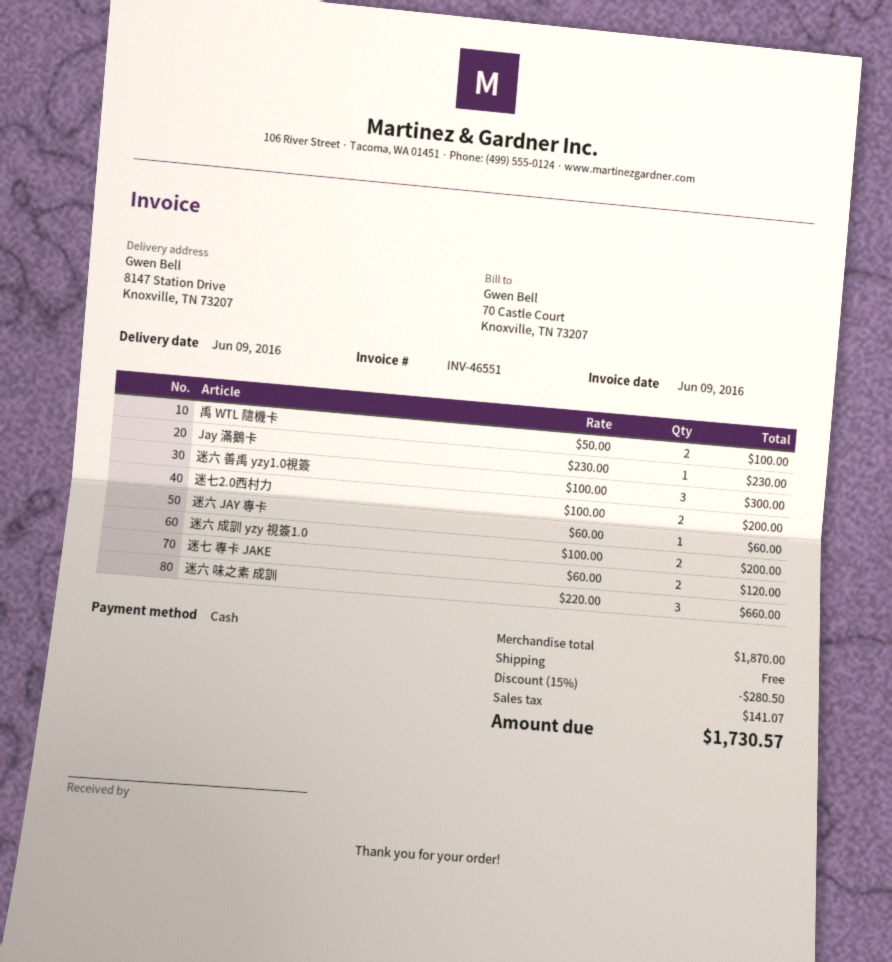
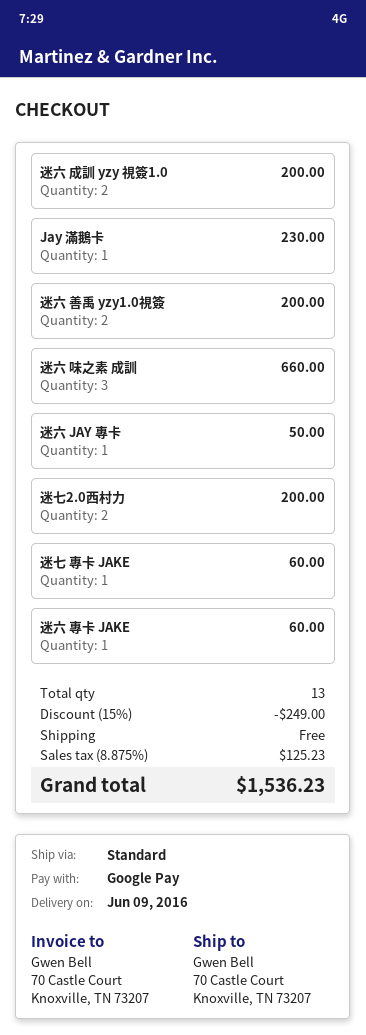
payment method: cash -> Google Pay
ship to: 8147 Station Drive, Knoxville, TN 73207 -> 70 Castle Court, Knoxville, TN 73207
禹 WTL 隨機卡: 2 for 100.00 -> none
迷六 善禹 yzy1.0視簽: 3 for 300.00 -> 2 for 200.00
迷六 JAY 專卡: 1 for 60.00 -> 1 for 50.00
迷七 專卡 JAKE: 2 for 120.00 -> 1 for 60.00
迷六 專卡 JAKE: none -> 1 for 60.00
discount: 15% = 280.50 -> 15% = 249.00
tax: 141.07 -> 125.23
total: 1730.57 -> 1536.23

